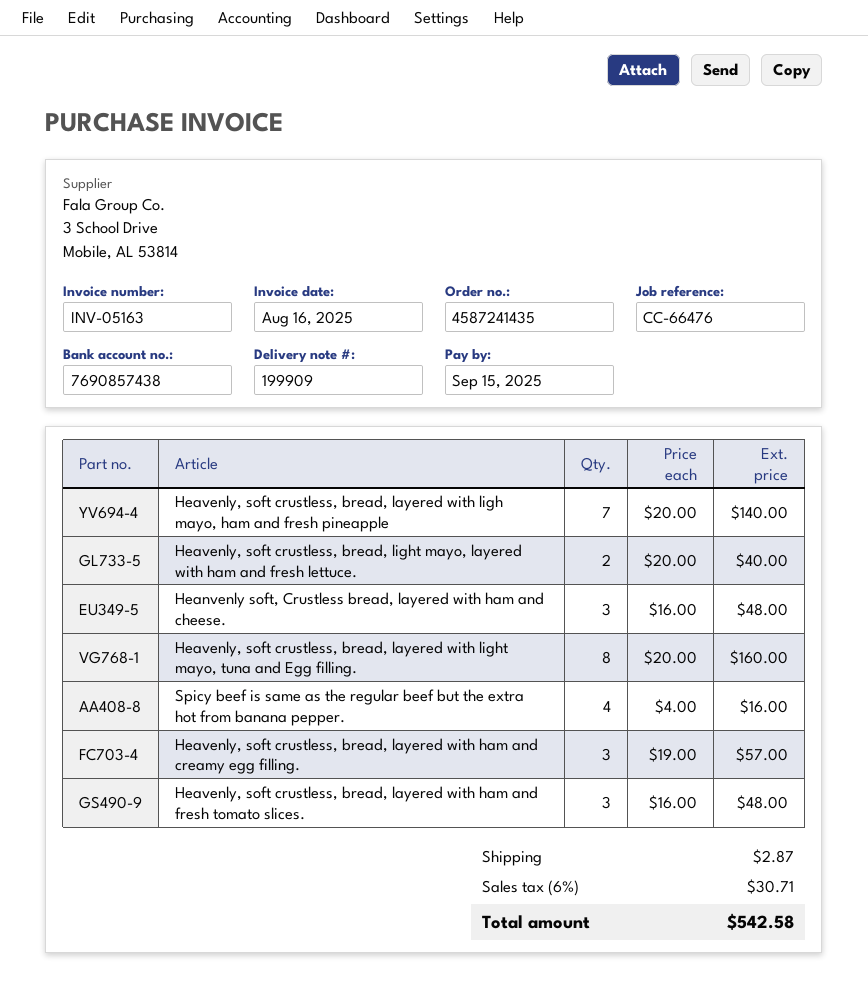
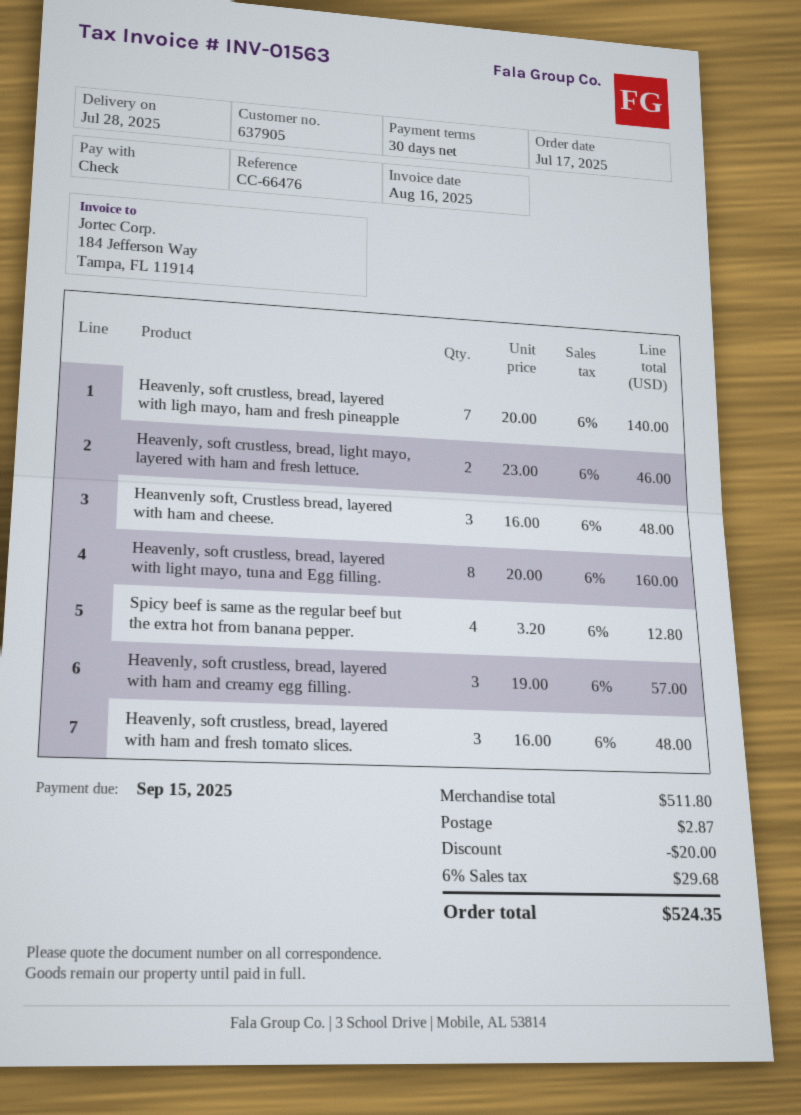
invoice number: INV-05163 -> INV-01563
Heavenly, soft crustless, bread, light mayo, layered with ham and fresh lettuce.: 2 x 20.00 = 40.00 -> 2 x 23.00 = 46.00
Spicy beef is same as the regular beef but the extra hot from banana pepper.: 4 x 4.00 = 16.00 -> 4 x 3.20 = 12.80
discount: none -> 20.00
tax: 6% = 30.71 -> 6% = 29.68
total: 542.58 -> 524.35

